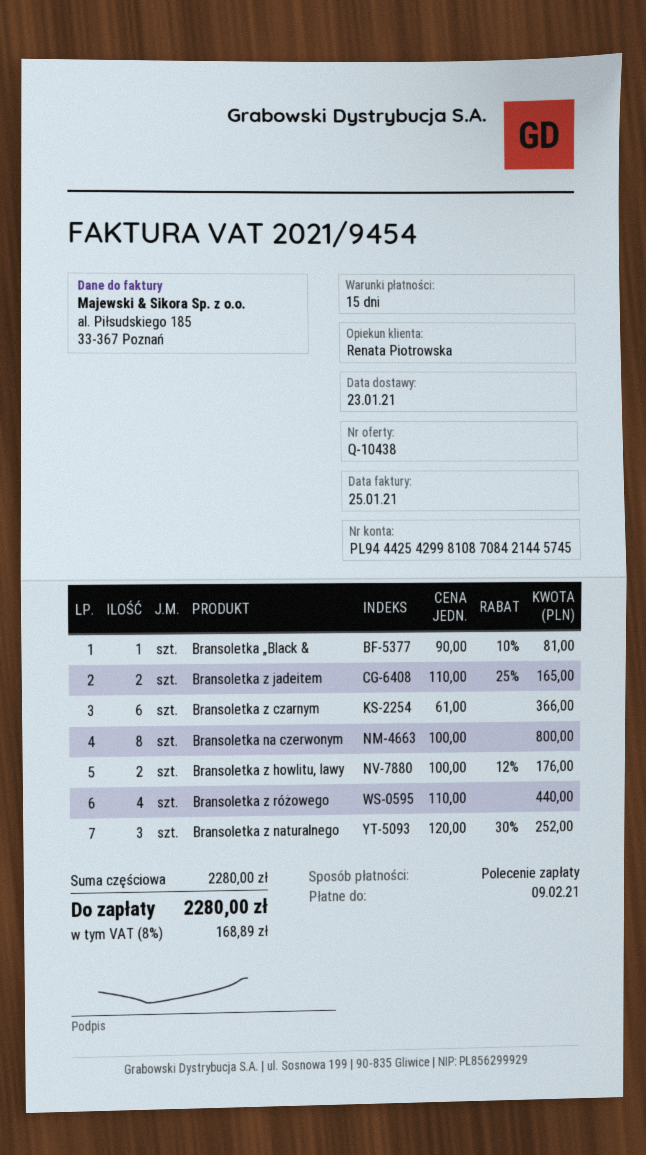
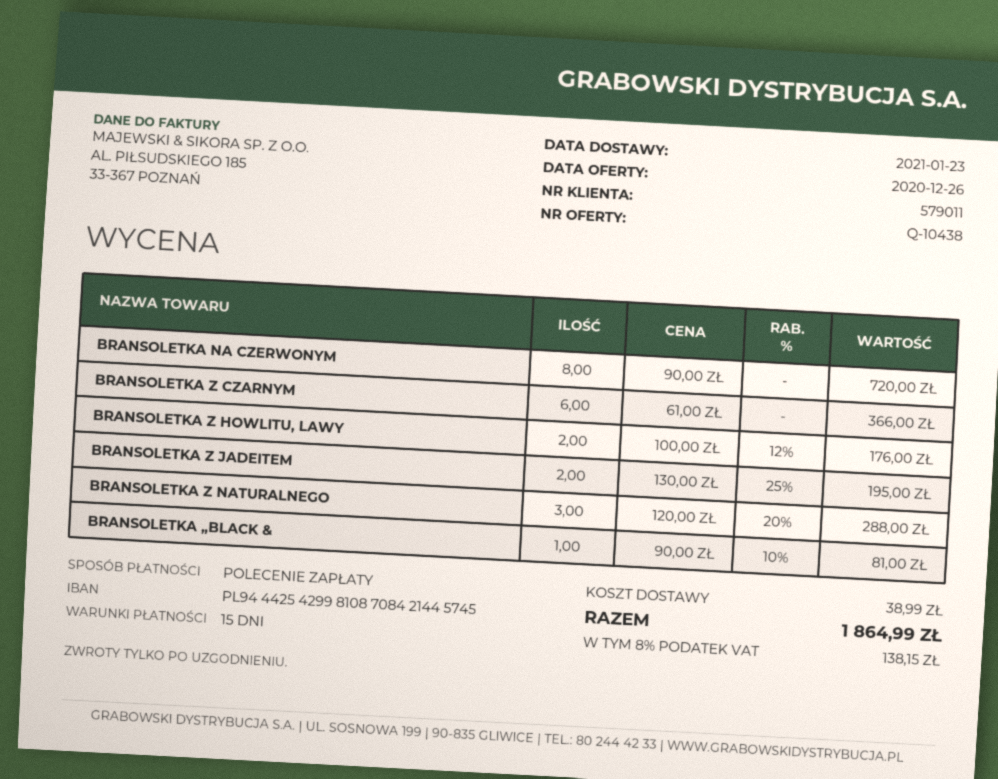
Bransoletka z jadeitem: 2 x 110.00 - 25% = 165.00 -> 2 x 130.00 - 25% = 195.00
Bransoletka na czerwonym: 8 x 100.00 = 800.00 -> 8 x 90.00 = 720.00
Bransoletka z różowego: 4 x 110.00 = 440.00 -> none
Bransoletka z naturalnego: 3 x 120.00 - 30% = 252.00 -> 3 x 120.00 - 20% = 288.00
shipping: none -> 38.99
tax: 8% = 168.89 -> 8% = 138.15
total: 2280.00 -> 1864.99

